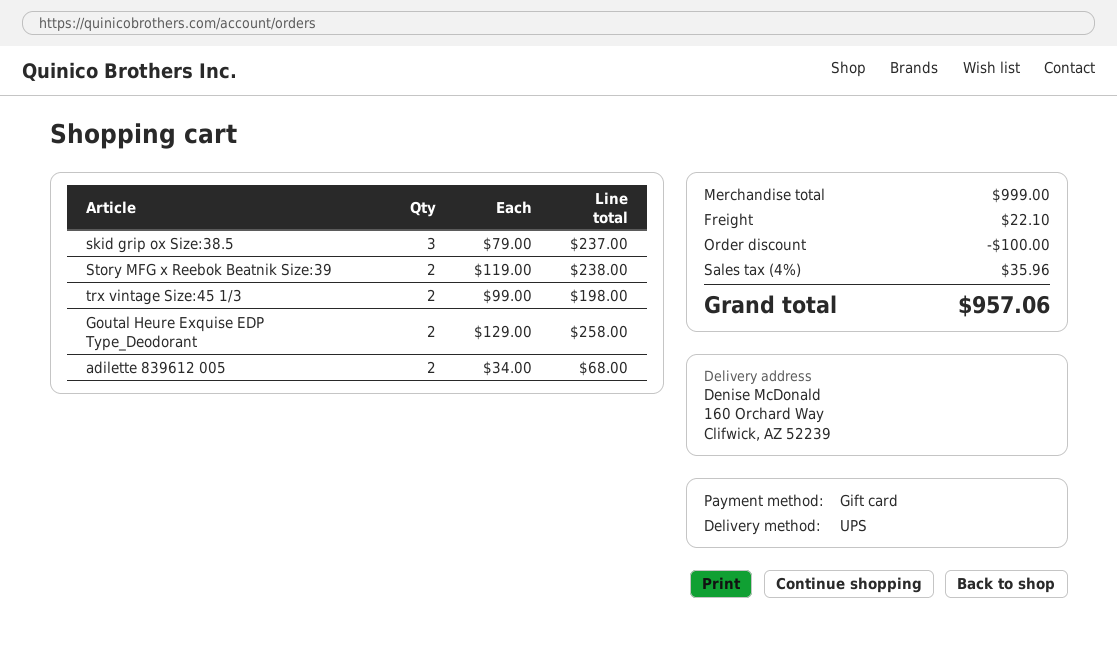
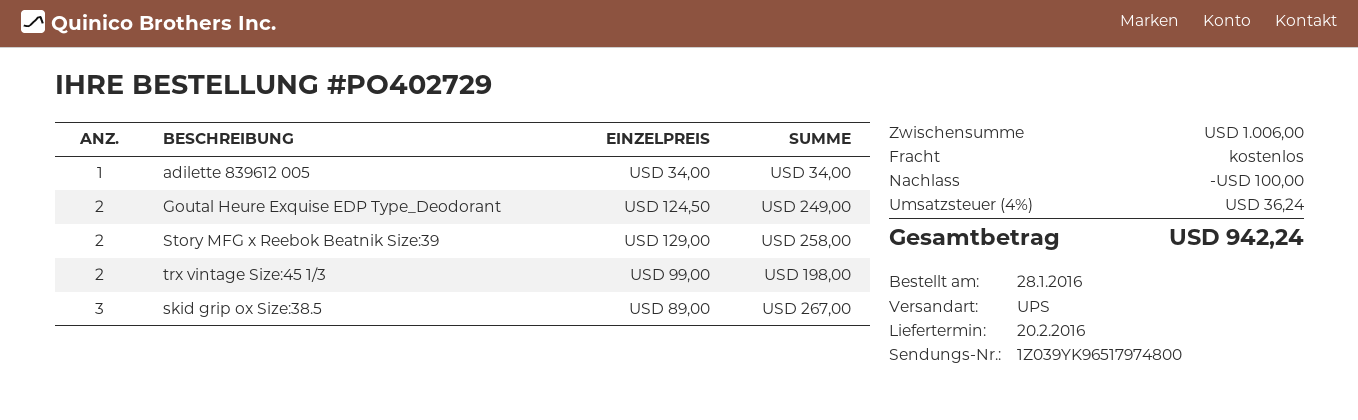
skid grip ox Size:38.5: 3 x 79.00 = 237.00 -> 3 x 89.00 = 267.00
Story MFG x Reebok Beatnik Size:39: 2 x 119.00 = 238.00 -> 2 x 129.00 = 258.00
Goutal Heure Exquise EDP Type_Deodorant: 2 x 129.00 = 258.00 -> 2 x 124.50 = 249.00
adilette 839612 005: 2 x 34.00 = 68.00 -> 1 x 34.00 = 34.00
subtotal: 999.00 -> 1006.00
shipping: 22.10 -> 0.00
tax: 4% = 35.96 -> 4% = 36.24
total: 957.06 -> 942.24

